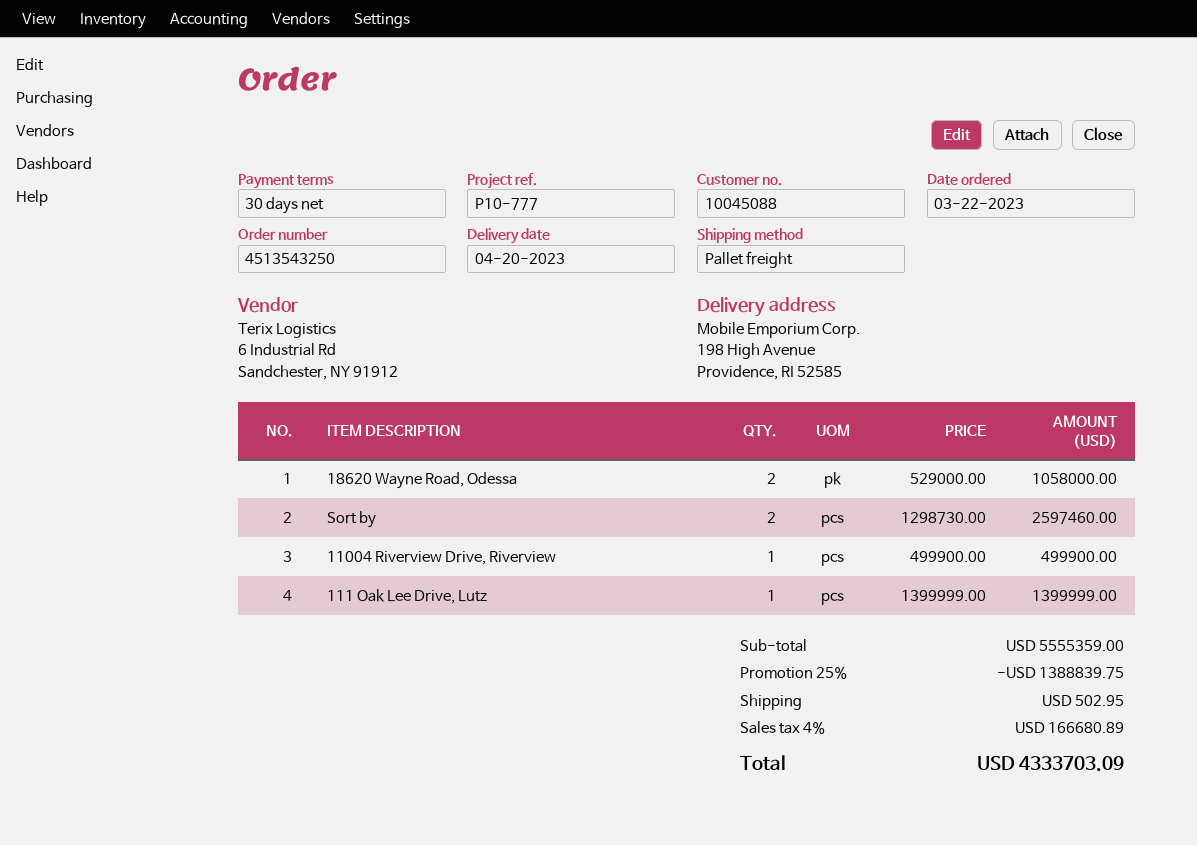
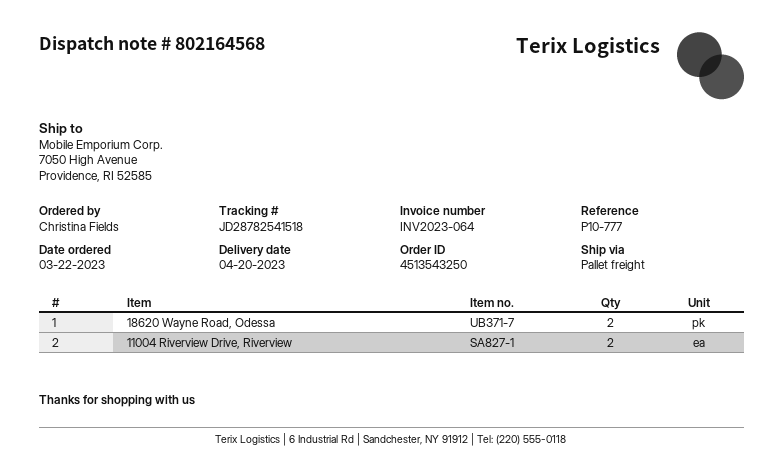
ship to: 198 High Avenue, Providence, RI 52585 -> 7050 High Avenue, Providence, RI 52585
Sort by: 2 -> none
11004 Riverview Drive, Riverview: 1 -> 2
111 Oak Lee Drive, Lutz: 1 -> none

